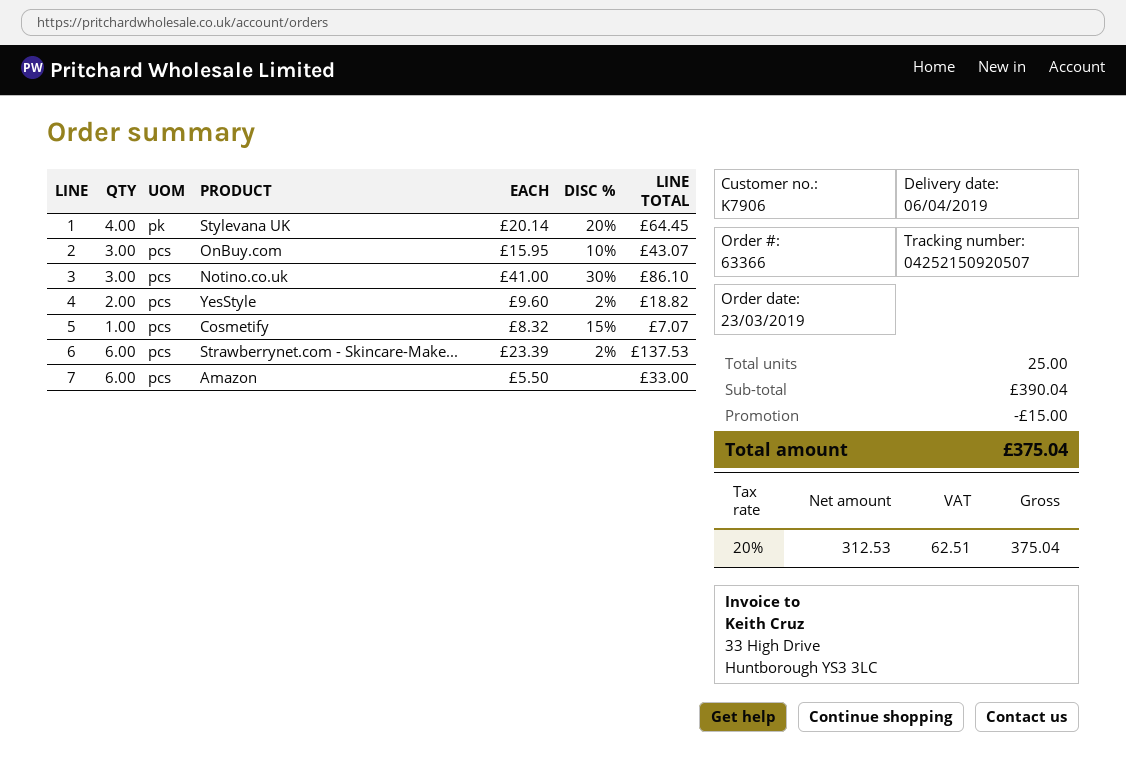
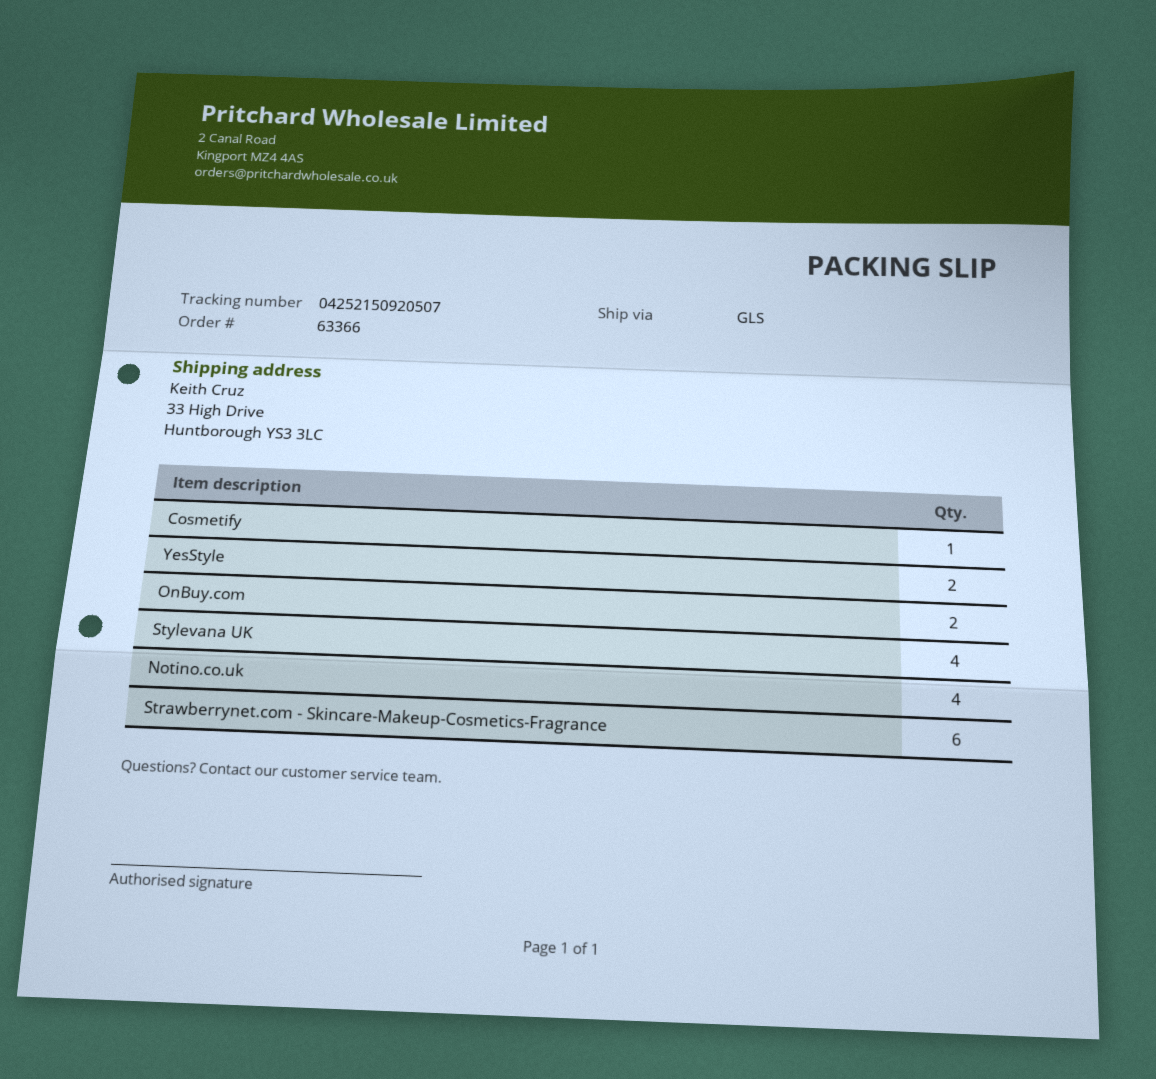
OnBuy.com: 3 -> 2
Notino.co.uk: 3 -> 4
Amazon: 6 -> none

